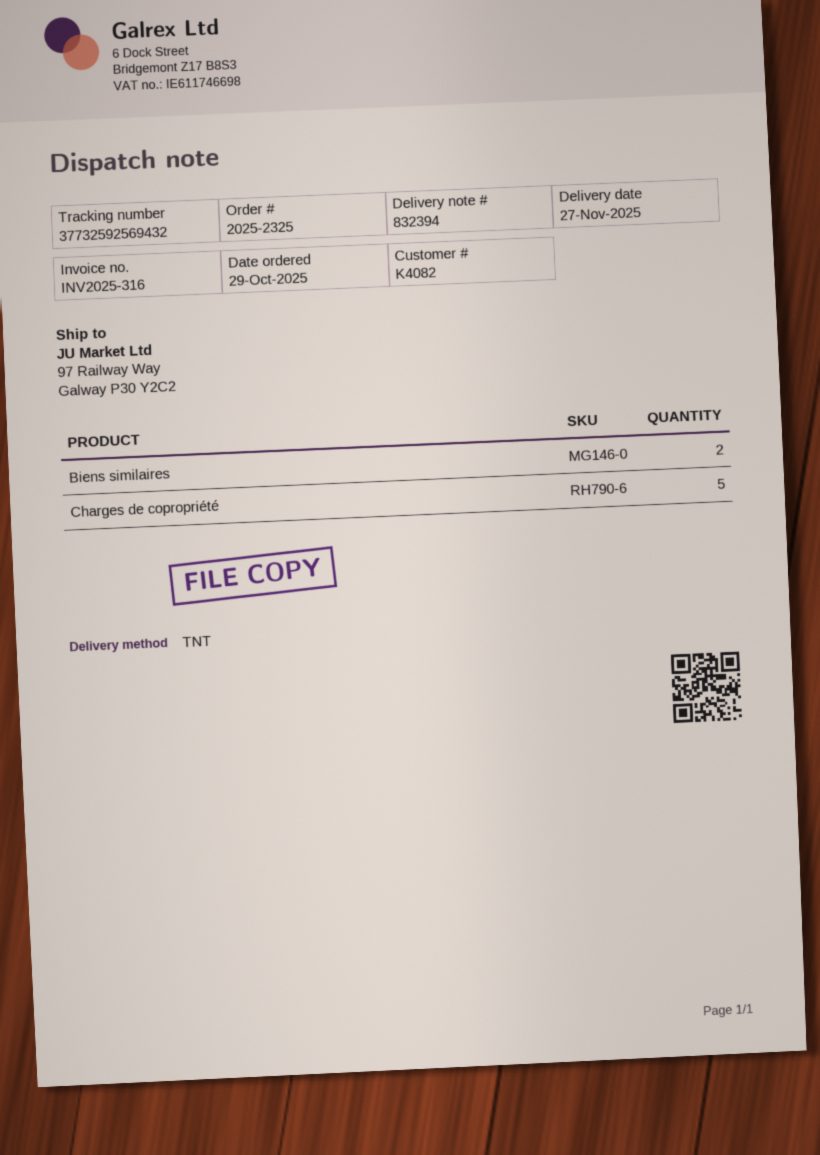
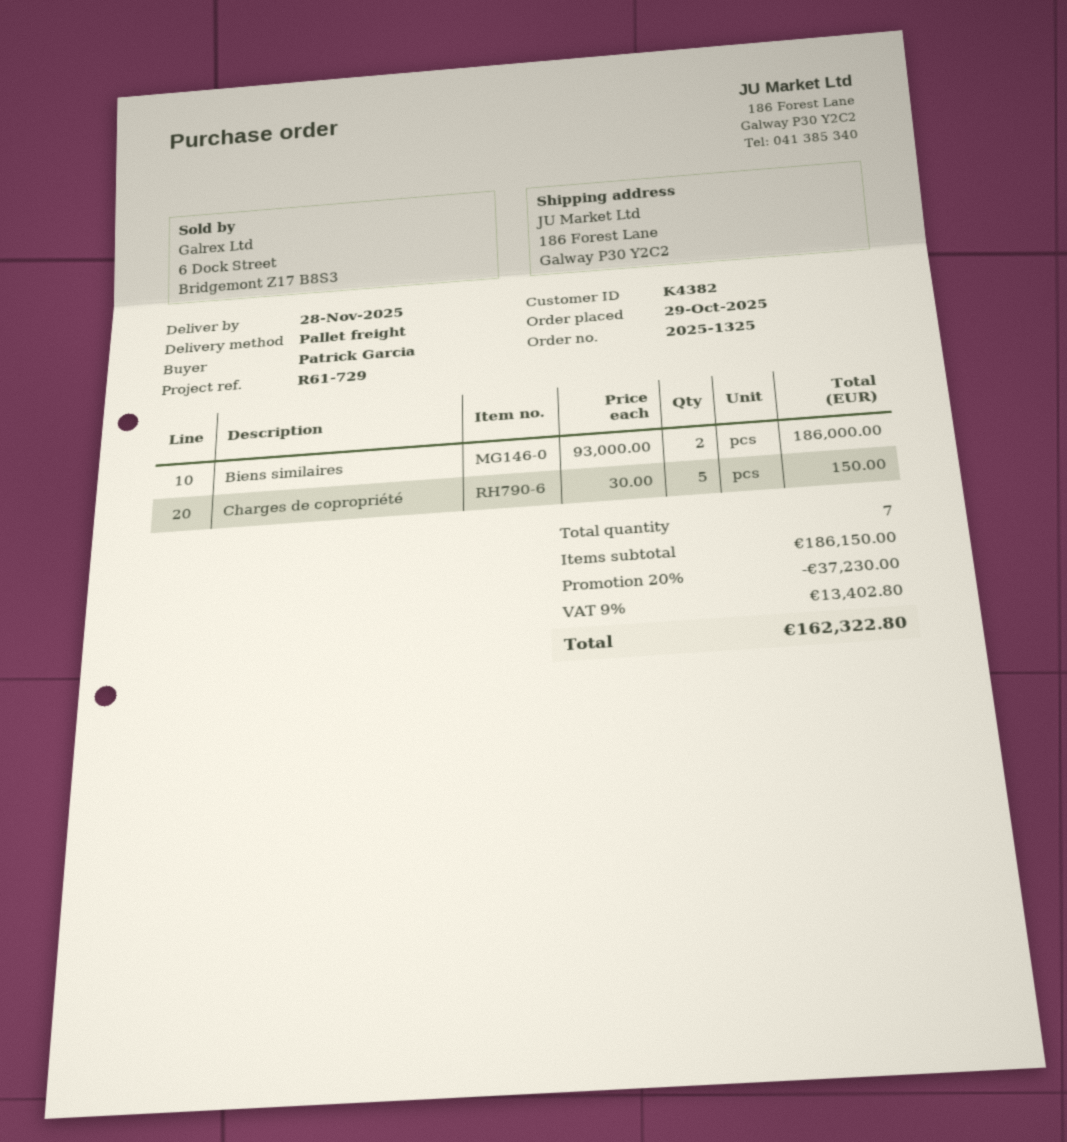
order number: 2025-2325 -> 2025-1325
delivery date: 2025-11-27 -> 2025-11-28
customer number: K4082 -> K4382
shipping method: TNT -> pallet freight
ship to: 97 Railway Way, Galway P30 Y2C2 -> 186 Forest Lane, Galway P30 Y2C2

